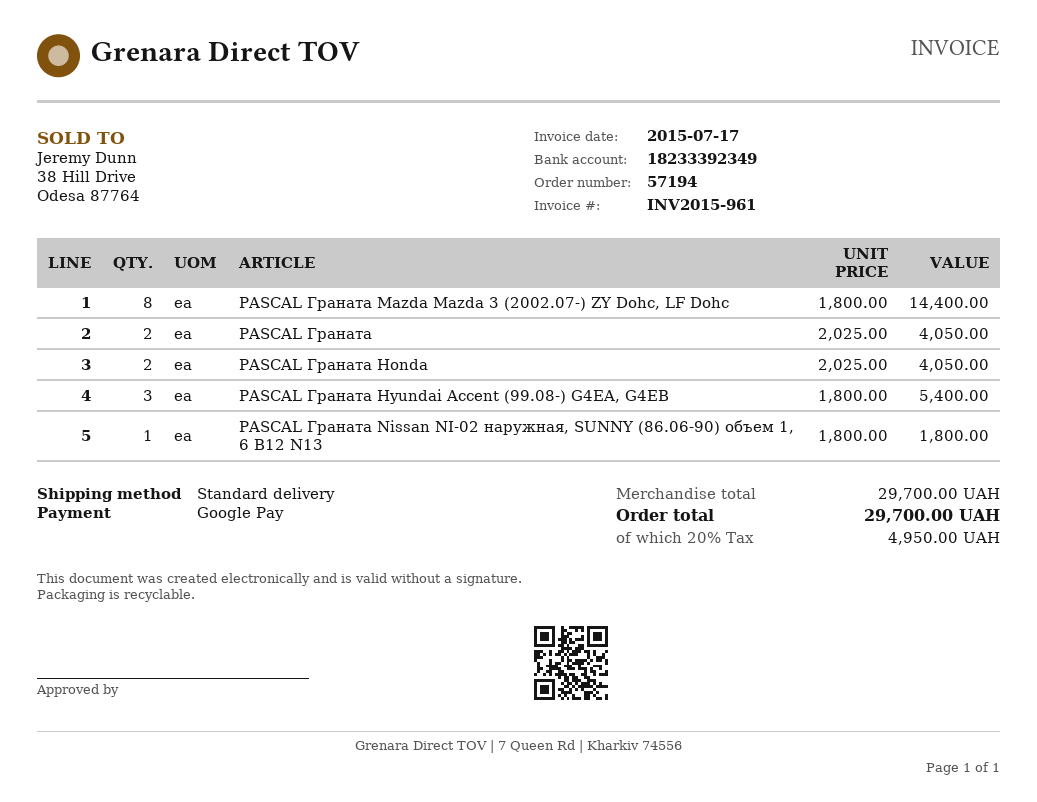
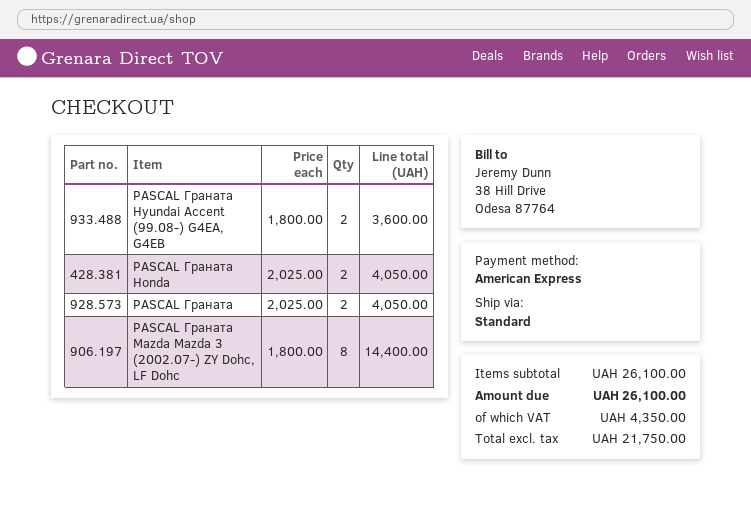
payment method: Google Pay -> American Express
PASCAL Граната Hyundai Accent (99.08-) G4EA, G4EB: 3 x 1800.00 = 5400.00 -> 2 x 1800.00 = 3600.00
PASCAL Граната Nissan NI-02 наружная, SUNNY (86.06-90) объем 1, 6 B12 N13: 1 x 1800.00 = 1800.00 -> none
subtotal: 29700.00 -> 26100.00
tax: 4950.00 -> 4350.00
total: 29700.00 -> 26100.00

